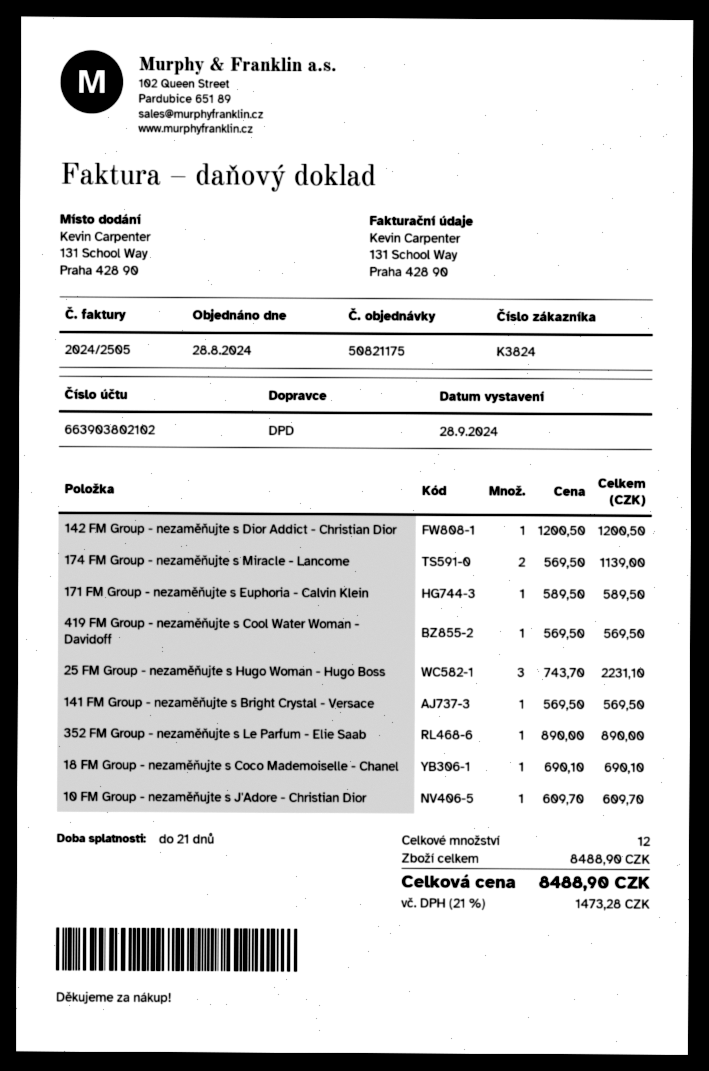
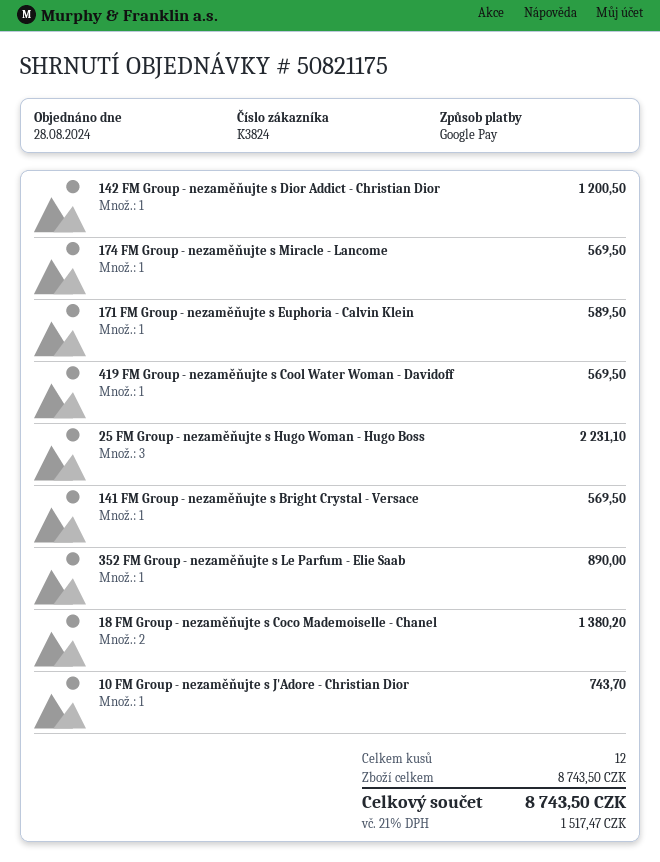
174 FM Group - nezaměňujte s Miracle - Lancome: 2 for 1139.00 -> 1 for 569.50
18 FM Group - nezaměňujte s Coco Mademoiselle - Chanel: 1 for 690.10 -> 2 for 1380.20
10 FM Group - nezaměňujte s J'Adore - Christian Dior: 1 for 609.70 -> 1 for 743.70
subtotal: 8488.90 -> 8743.50
tax: 21% = 1473.28 -> 21% = 1517.47
total: 8488.90 -> 8743.50

